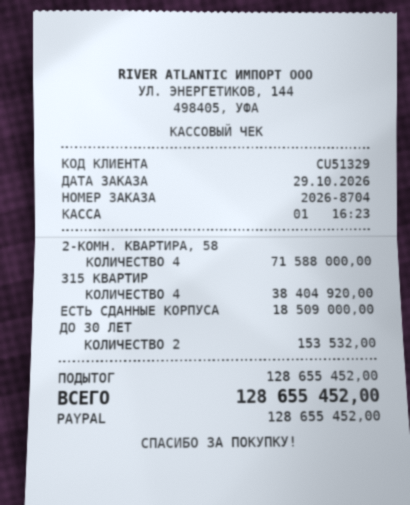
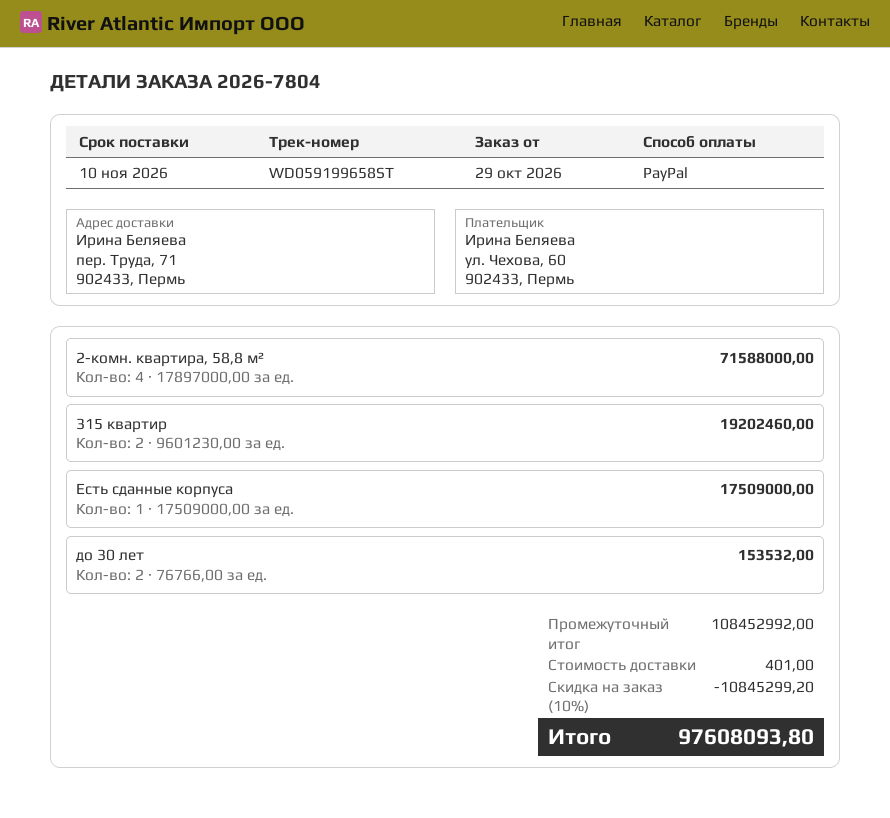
order number: 2026-8704 -> 2026-7804
315 КВАРТИР: 4 for 38404920.00 -> 2 for 19202460.00
ЕСТЬ СДАННЫЕ КОРПУСА: 1 for 18509000.00 -> 1 for 17509000.00
subtotal: 128655452.00 -> 108452992.00
discount: none -> 10% = 10845299.20
shipping: none -> 401.00
total: 128655452.00 -> 97608093.80

